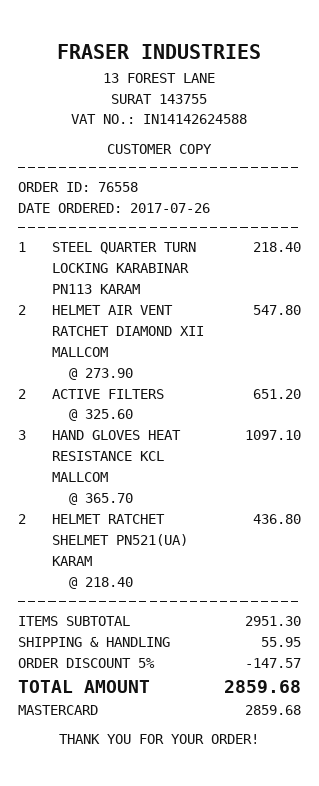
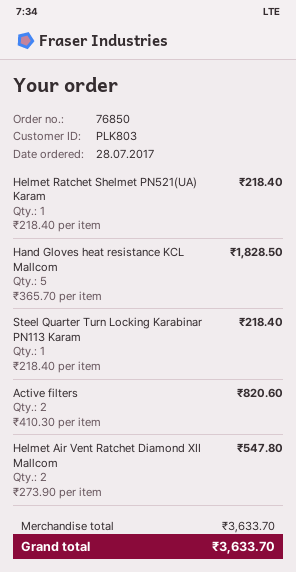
order number: 76558 -> 76850
order date: 2017-07-26 -> 2017-07-28
ACTIVE FILTERS: 2 x 325.60 = 651.20 -> 2 x 410.30 = 820.60
HAND GLOVES HEAT RESISTANCE KCL MALLCOM: 3 x 365.70 = 1097.10 -> 5 x 365.70 = 1828.50
HELMET RATCHET SHELMET PN521(UA) KARAM: 2 x 218.40 = 436.80 -> 1 x 218.40 = 218.40
subtotal: 2951.30 -> 3633.70
discount: 5% = 147.57 -> none
shipping: 55.95 -> none
total: 2859.68 -> 3633.70

